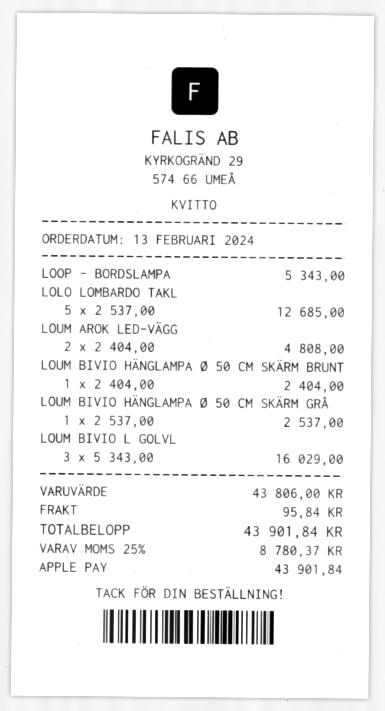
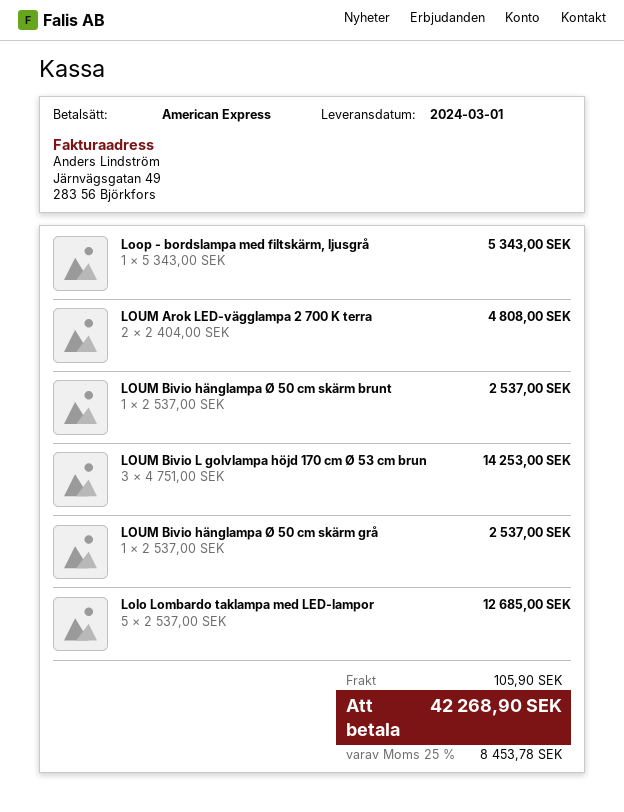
payment method: Apple Pay -> American Express
LOUM BIVIO HÄNGLAMPA Ø 50 CM SKÄRM BRUNT: 1 x 2404.00 = 2404.00 -> 1 x 2537.00 = 2537.00
LOUM BIVIO L GOLVL: 3 x 5343.00 = 16029.00 -> 3 x 4751.00 = 14253.00
shipping: 95.84 -> 105.90
tax: 25% = 8780.37 -> 25% = 8453.78
total: 43901.84 -> 42268.90

